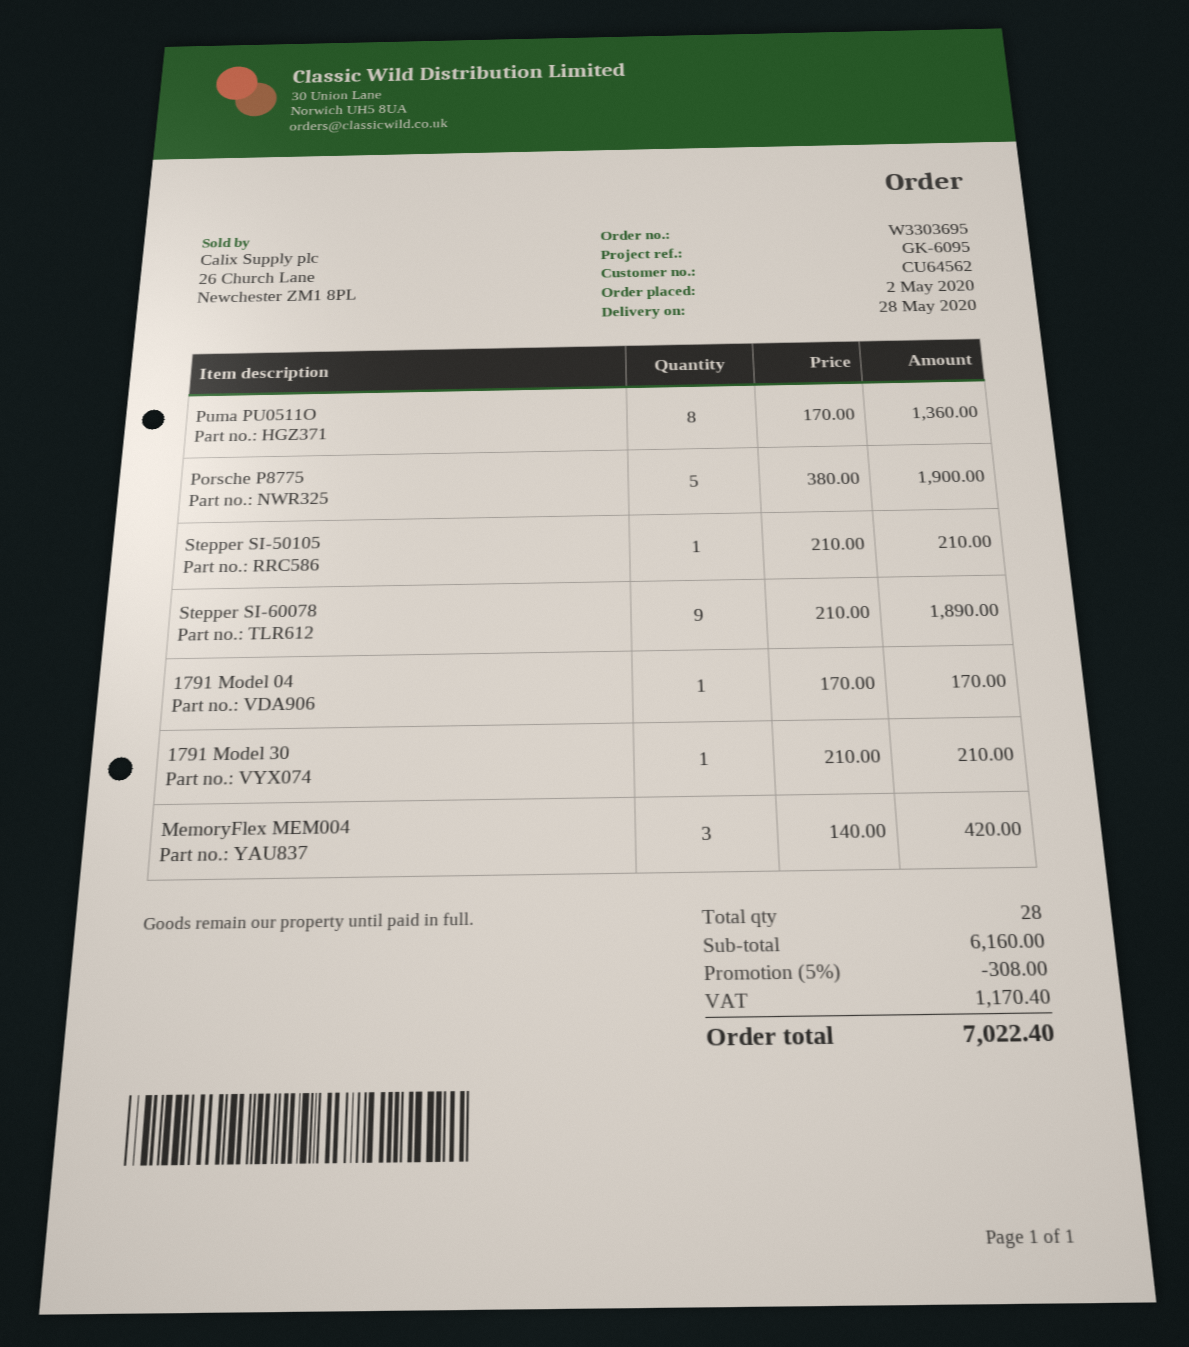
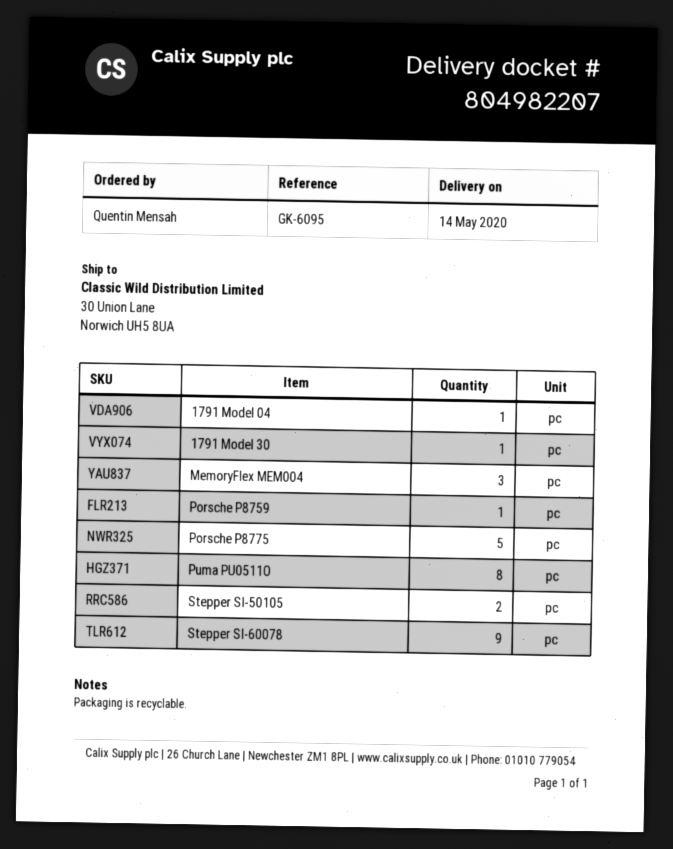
delivery date: 2020-05-28 -> 2020-05-14
Stepper SI-50105: 1 -> 2
Porsche P8759: none -> 1

